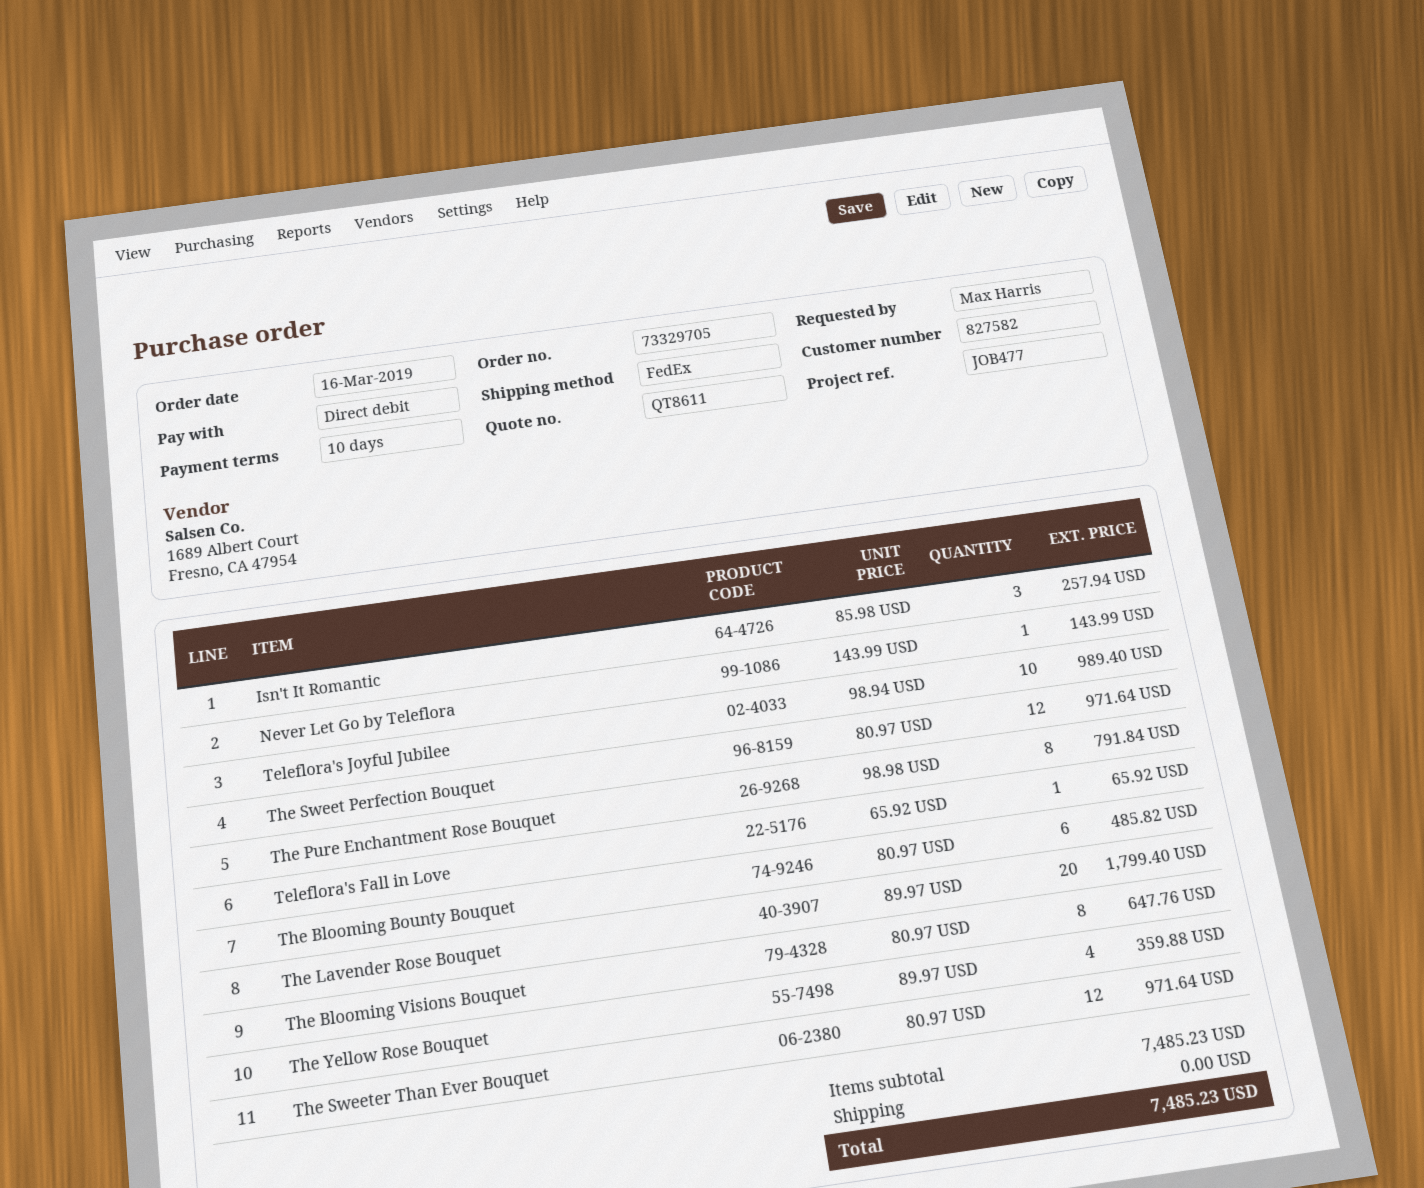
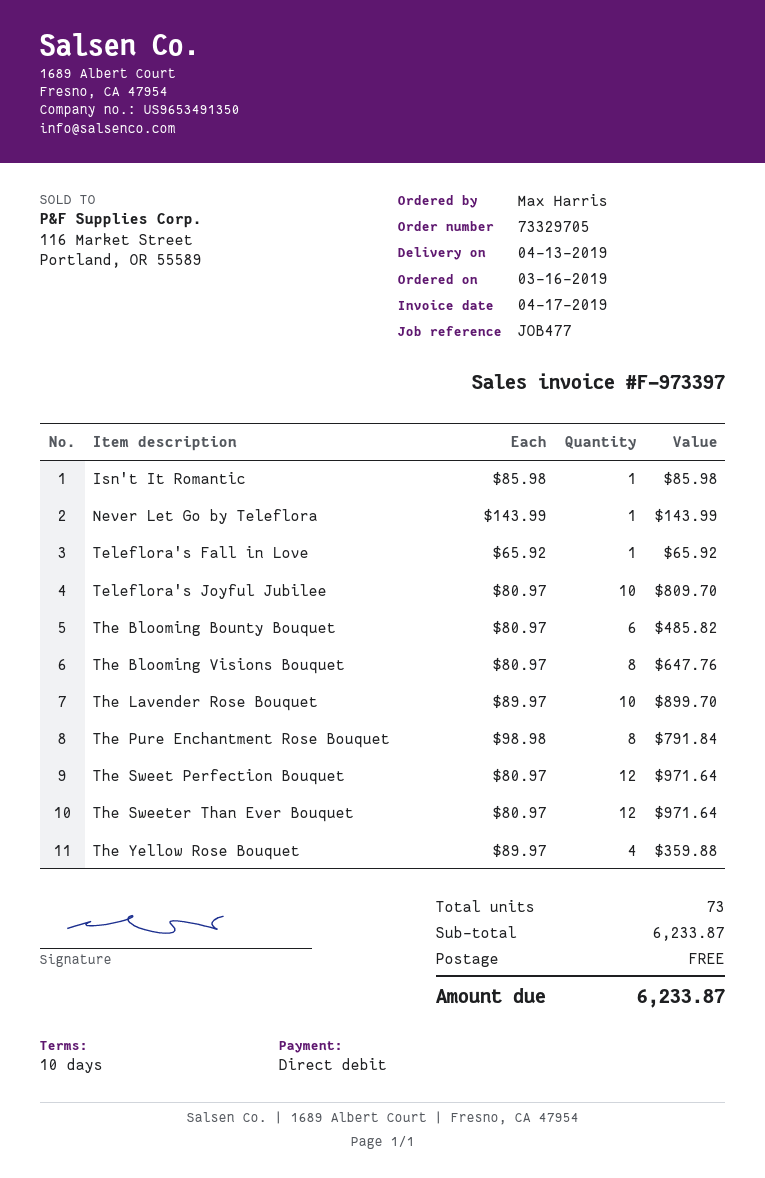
Isn't It Romantic: 3 x 85.98 = 257.94 -> 1 x 85.98 = 85.98
Teleflora's Joyful Jubilee: 10 x 98.94 = 989.40 -> 10 x 80.97 = 809.70
The Lavender Rose Bouquet: 20 x 89.97 = 1799.40 -> 10 x 89.97 = 899.70
subtotal: 7485.23 -> 6233.87
total: 7485.23 -> 6233.87

